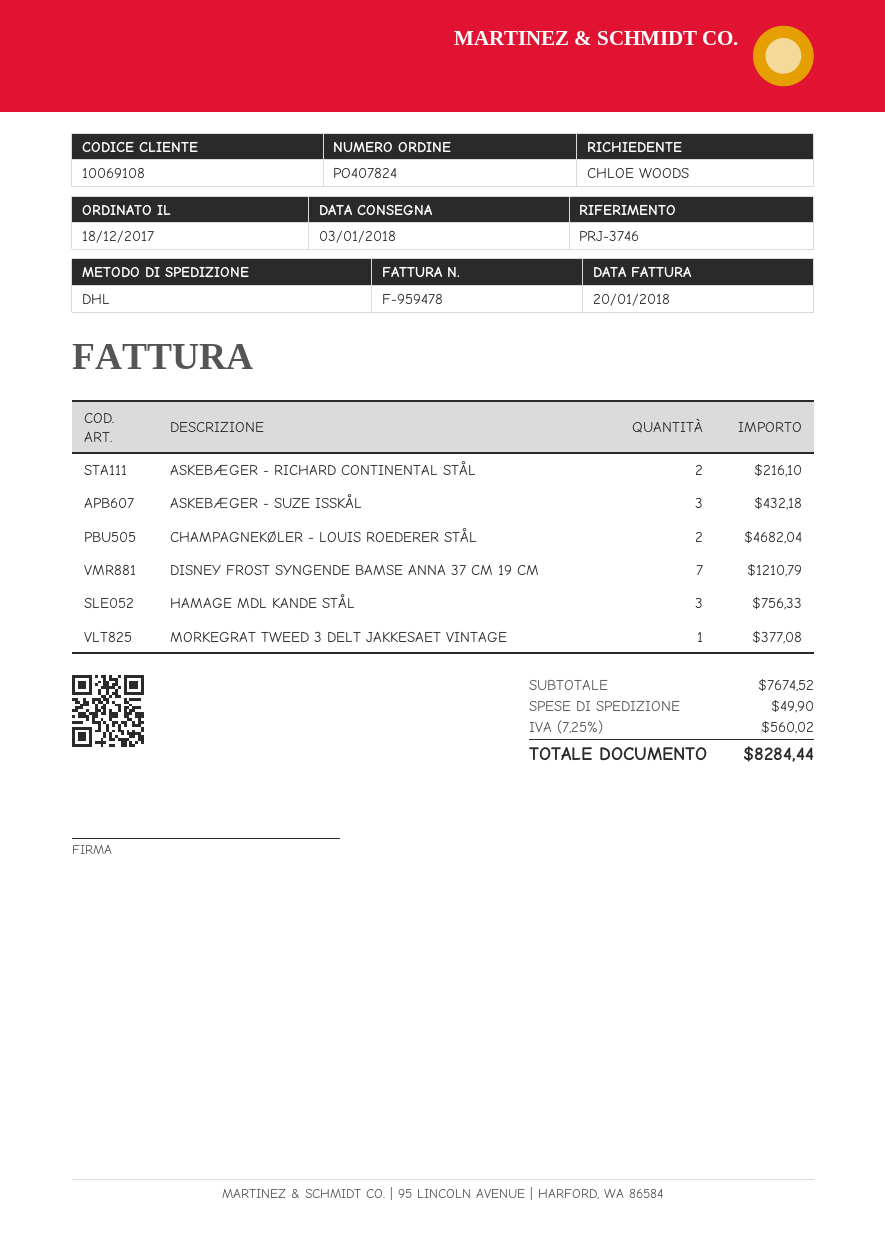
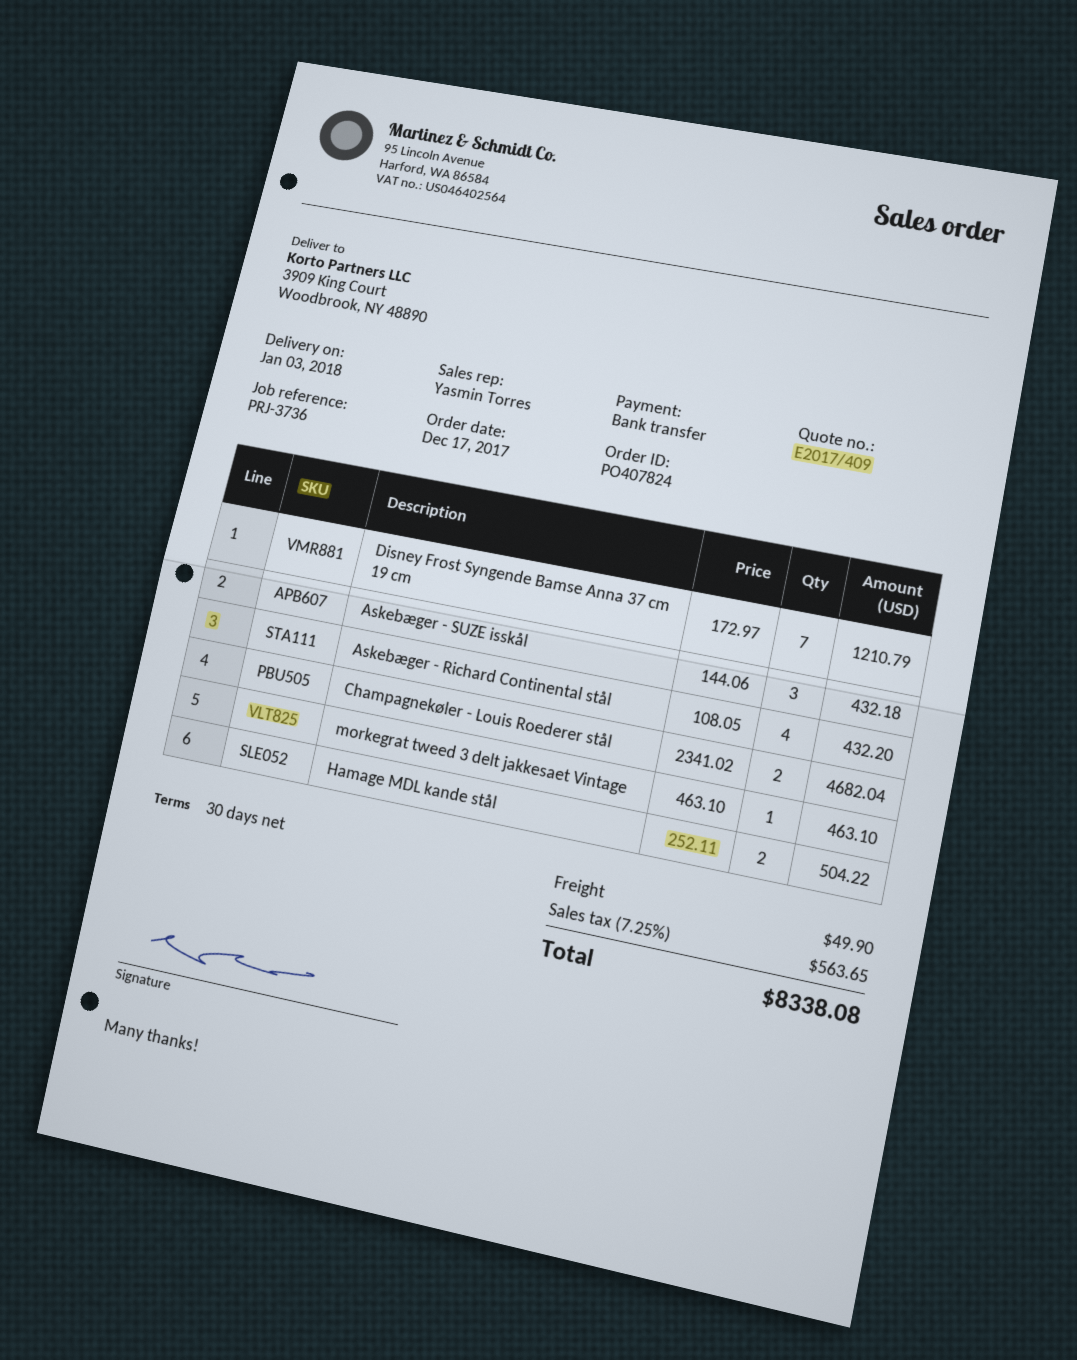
order date: 2017-12-18 -> 2017-12-17
reference: PRJ-3746 -> PRJ-3736
ASKEBÆGER - RICHARD CONTINENTAL STÅL: 2 for 216.10 -> 4 for 432.20
HAMAGE MDL KANDE STÅL: 3 for 756.33 -> 2 for 504.22
MORKEGRAT TWEED 3 DELT JAKKESAET VINTAGE: 1 for 377.08 -> 1 for 463.10
tax: 7.25% = 560.02 -> 7.25% = 563.65
total: 8284.44 -> 8338.08

